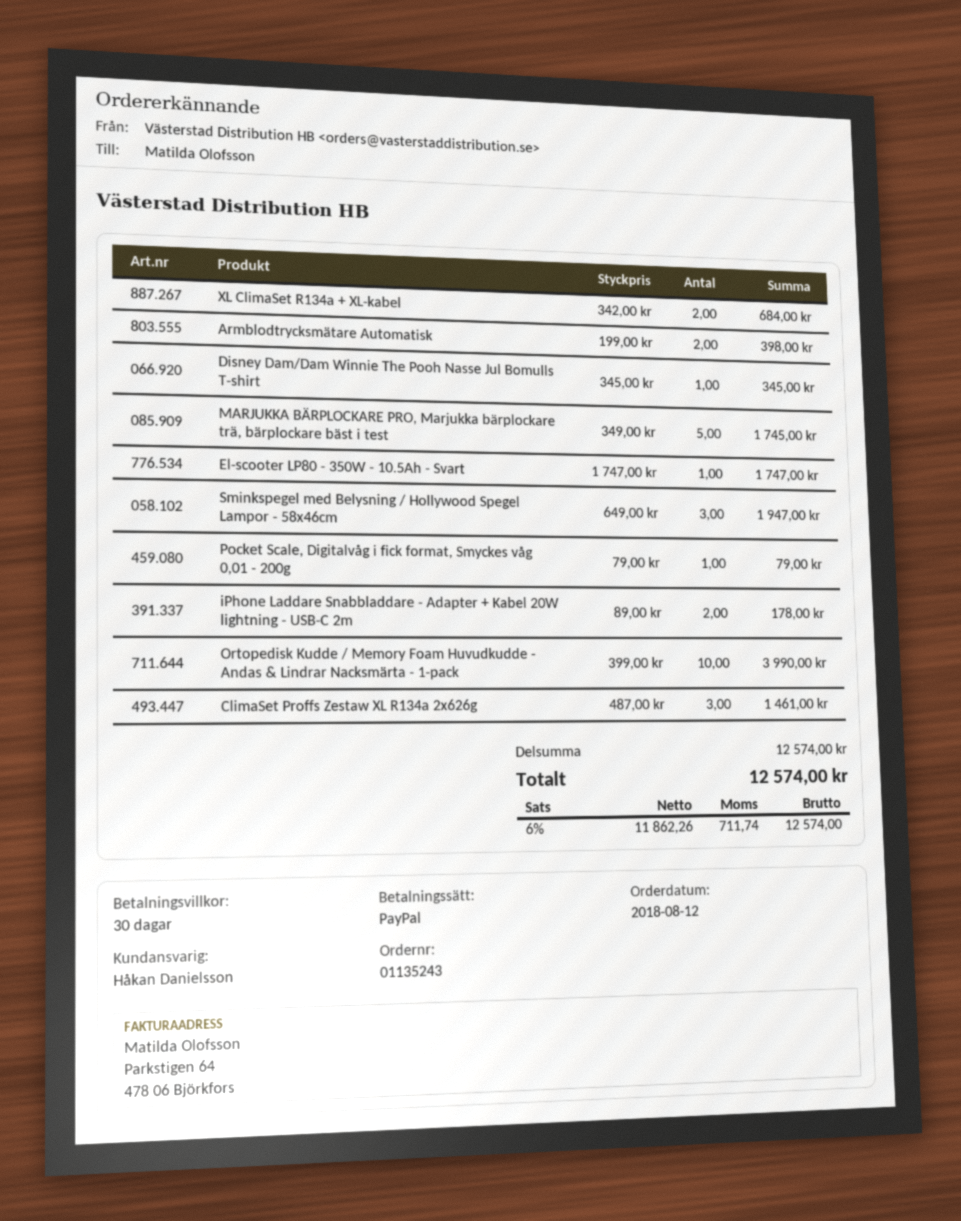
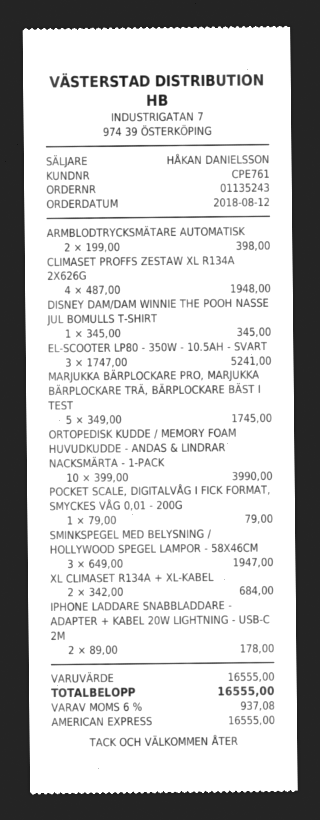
payment method: PayPal -> American Express
El-scooter LP80 - 350W - 10.5Ah - Svart: 1 x 1747.00 = 1747.00 -> 3 x 1747.00 = 5241.00
ClimaSet Proffs Zestaw XL R134a 2x626g: 3 x 487.00 = 1461.00 -> 4 x 487.00 = 1948.00
subtotal: 12574.00 -> 16555.00
tax: 6% = 711.74 -> 6% = 937.08
total: 12574.00 -> 16555.00

